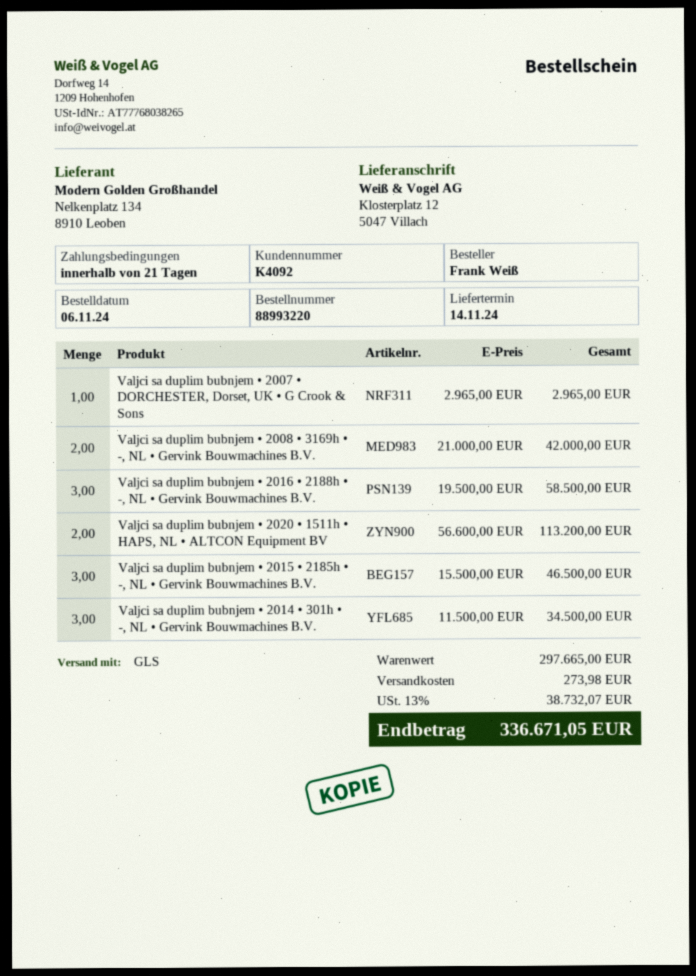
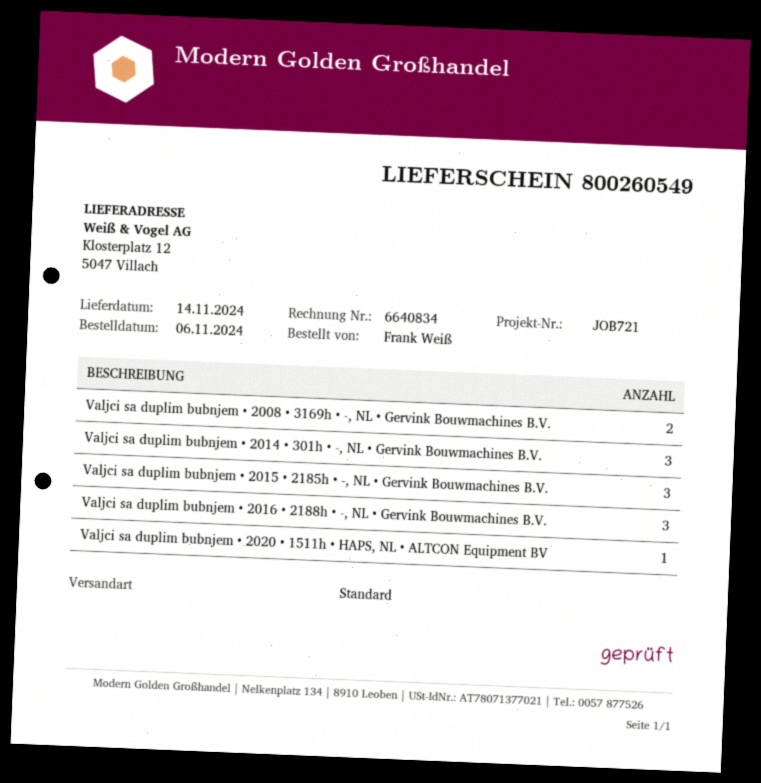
shipping method: GLS -> standard
Valjci sa duplim bubnjem • 2007 • DORCHESTER, Dorset, UK • G Crook & Sons: 1 -> none
Valjci sa duplim bubnjem • 2020 • 1511h • HAPS, NL • ALTCON Equipment BV: 2 -> 1

